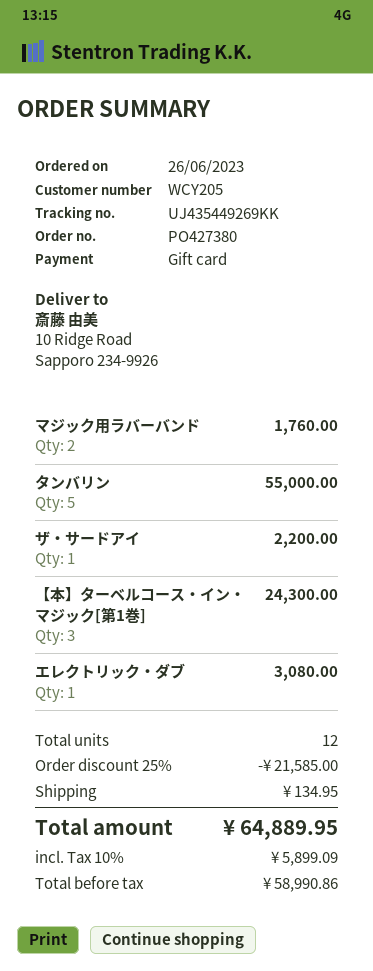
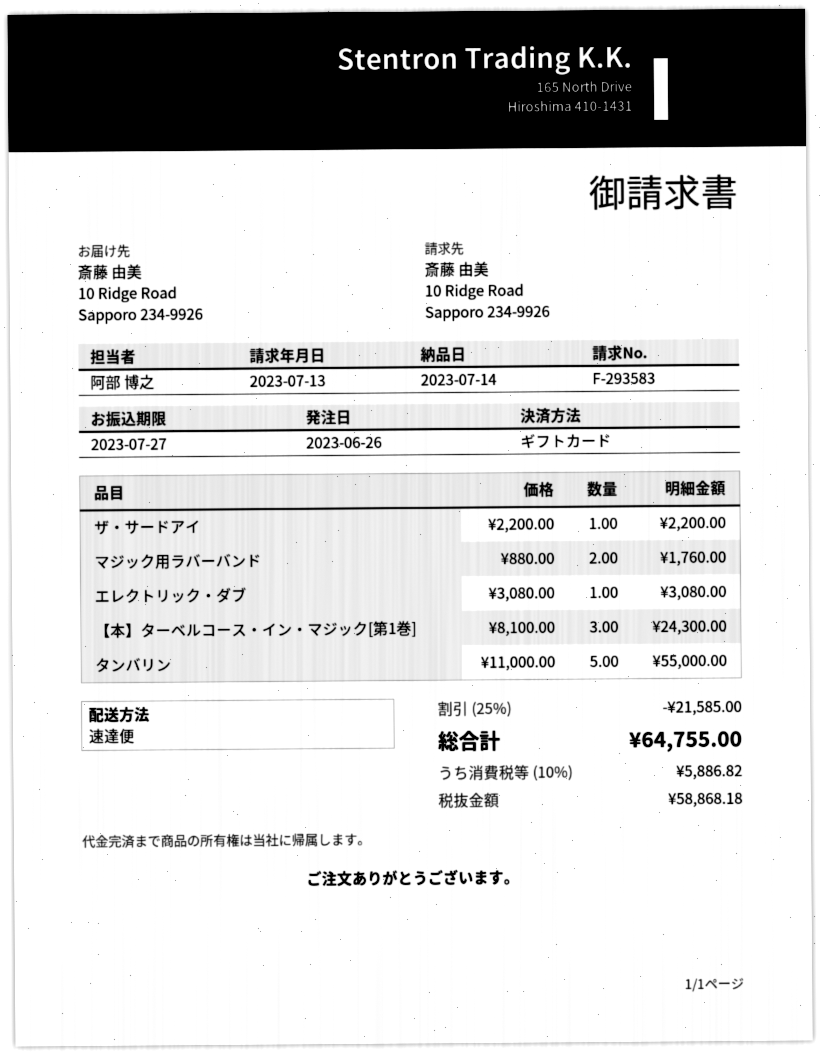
shipping: 134.95 -> none
net: 58990.86 -> 58868.18
tax: 10% = 5899.09 -> 10% = 5886.82
total: 64889.95 -> 64755.00

